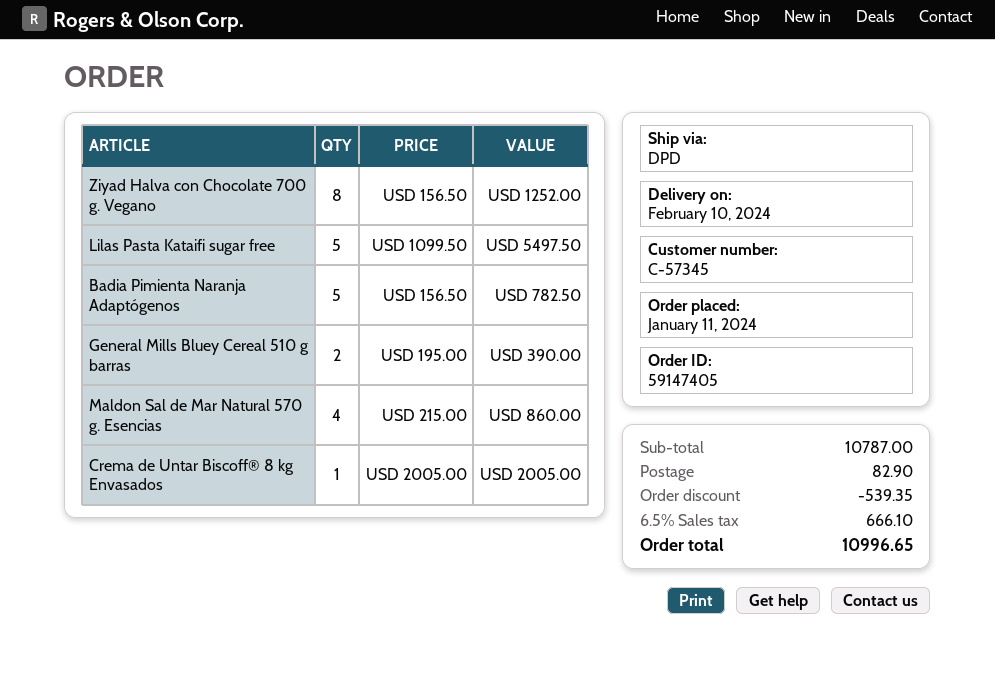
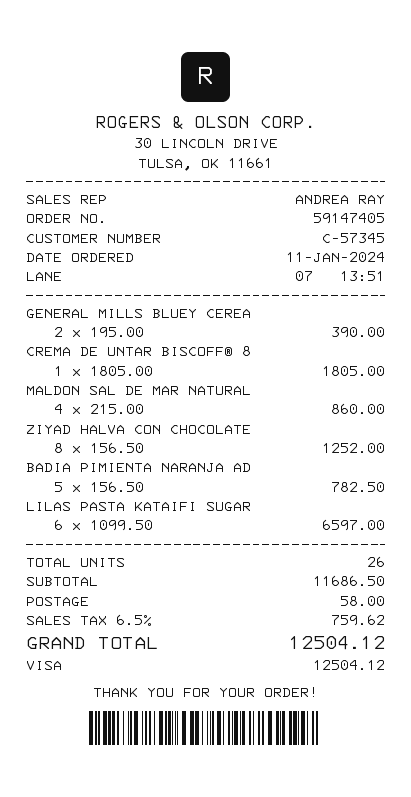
Lilas Pasta Kataifi sugar free: 5 x 1099.50 = 5497.50 -> 6 x 1099.50 = 6597.00
Crema de Untar Biscoff® 8 kg Envasados: 1 x 2005.00 = 2005.00 -> 1 x 1805.00 = 1805.00
subtotal: 10787.00 -> 11686.50
discount: 539.35 -> none
shipping: 82.90 -> 58.00
tax: 6.5% = 666.10 -> 6.5% = 759.62
total: 10996.65 -> 12504.12

